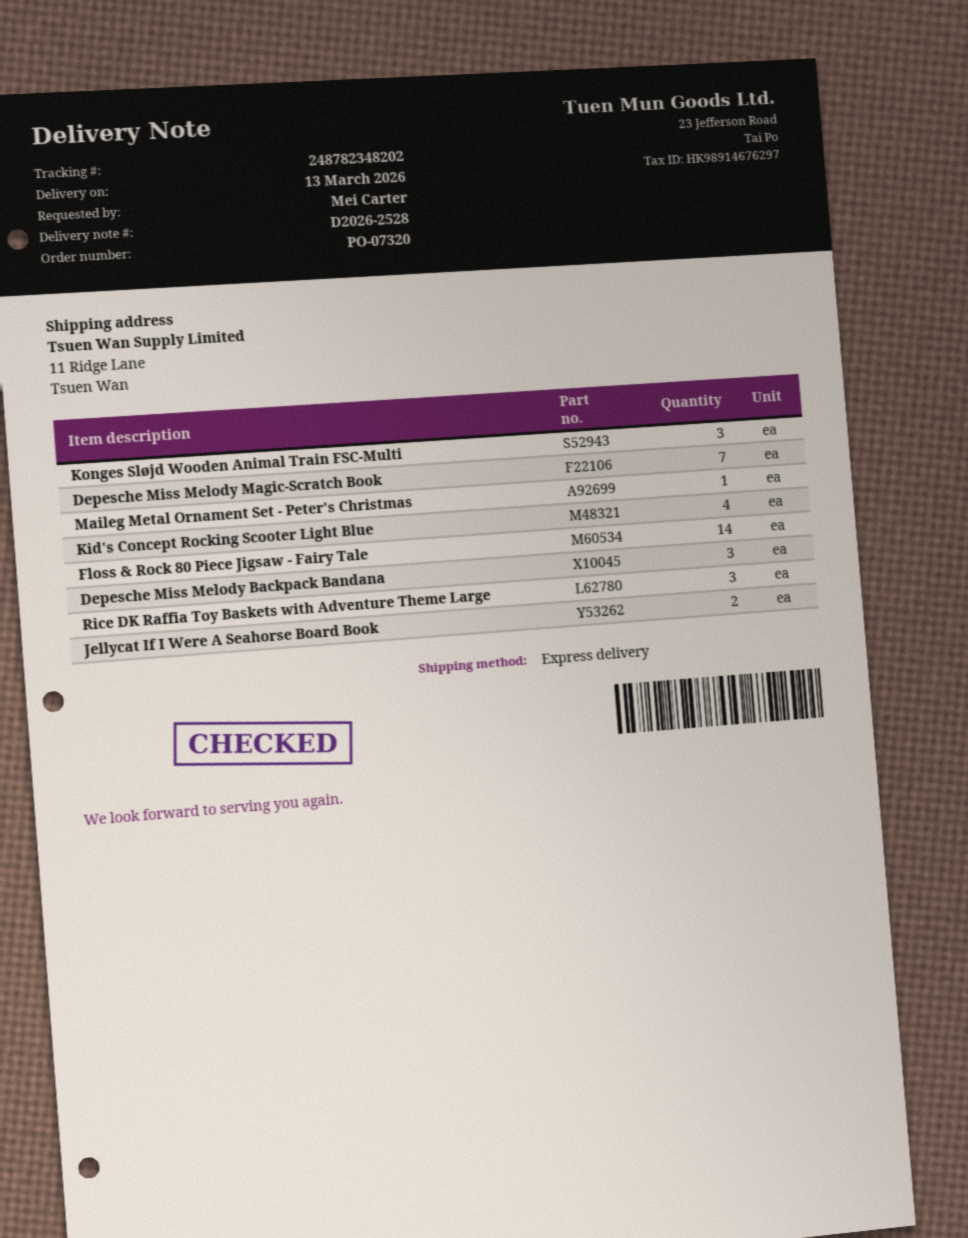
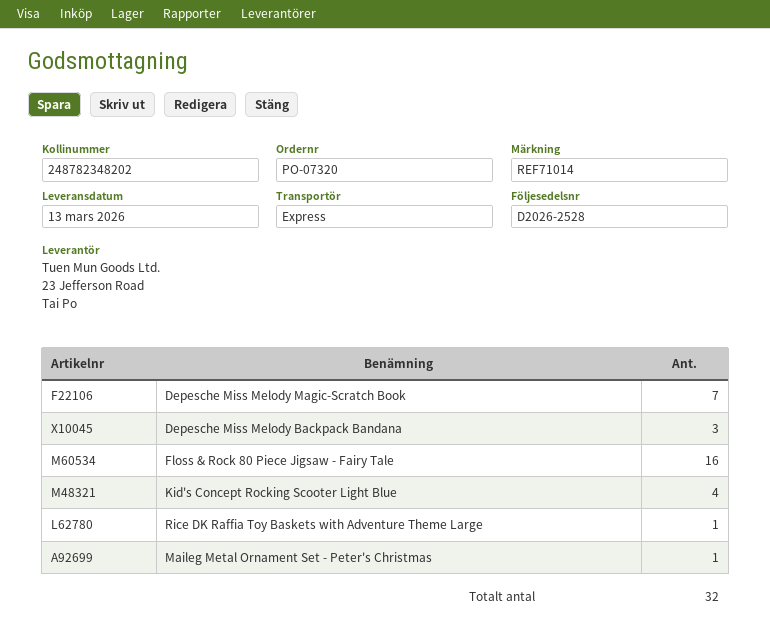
Konges Sløjd Wooden Animal Train FSC-Multi: 3 -> none
Floss & Rock 80 Piece Jigsaw - Fairy Tale: 14 -> 16
Rice DK Raffia Toy Baskets with Adventure Theme Large: 3 -> 1
Jellycat If I Were A Seahorse Board Book: 2 -> none

